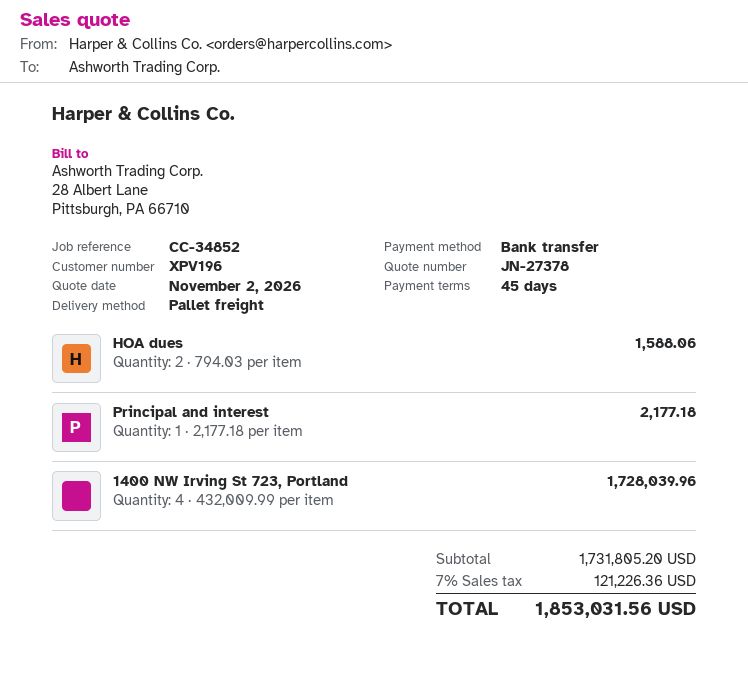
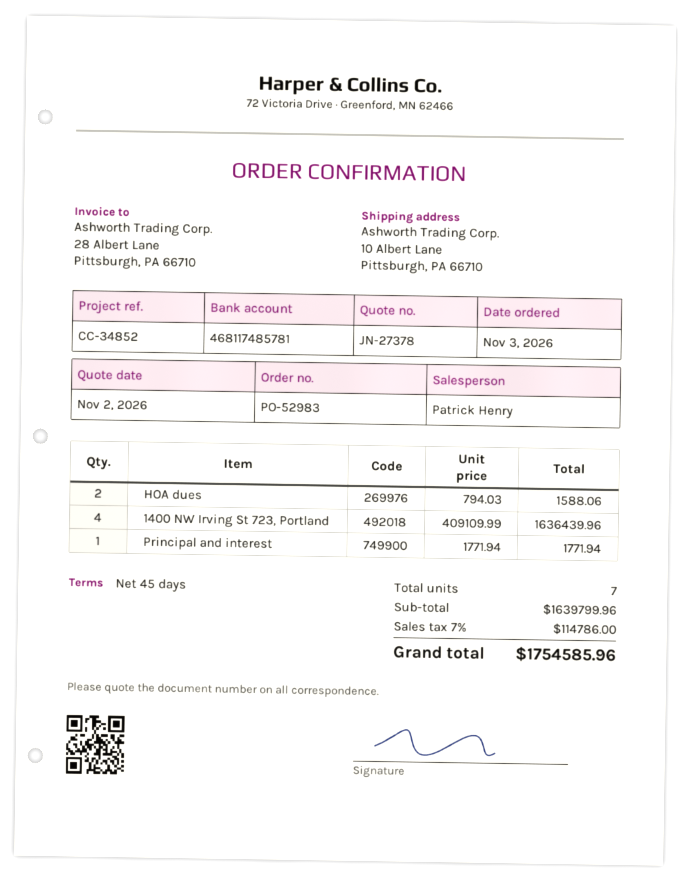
Principal and interest: 1 x 2177.18 = 2177.18 -> 1 x 1771.94 = 1771.94
1400 NW Irving St 723, Portland: 4 x 432009.99 = 1728039.96 -> 4 x 409109.99 = 1636439.96
subtotal: 1731805.20 -> 1639799.96
tax: 7% = 121226.36 -> 7% = 114786.00
total: 1853031.56 -> 1754585.96

